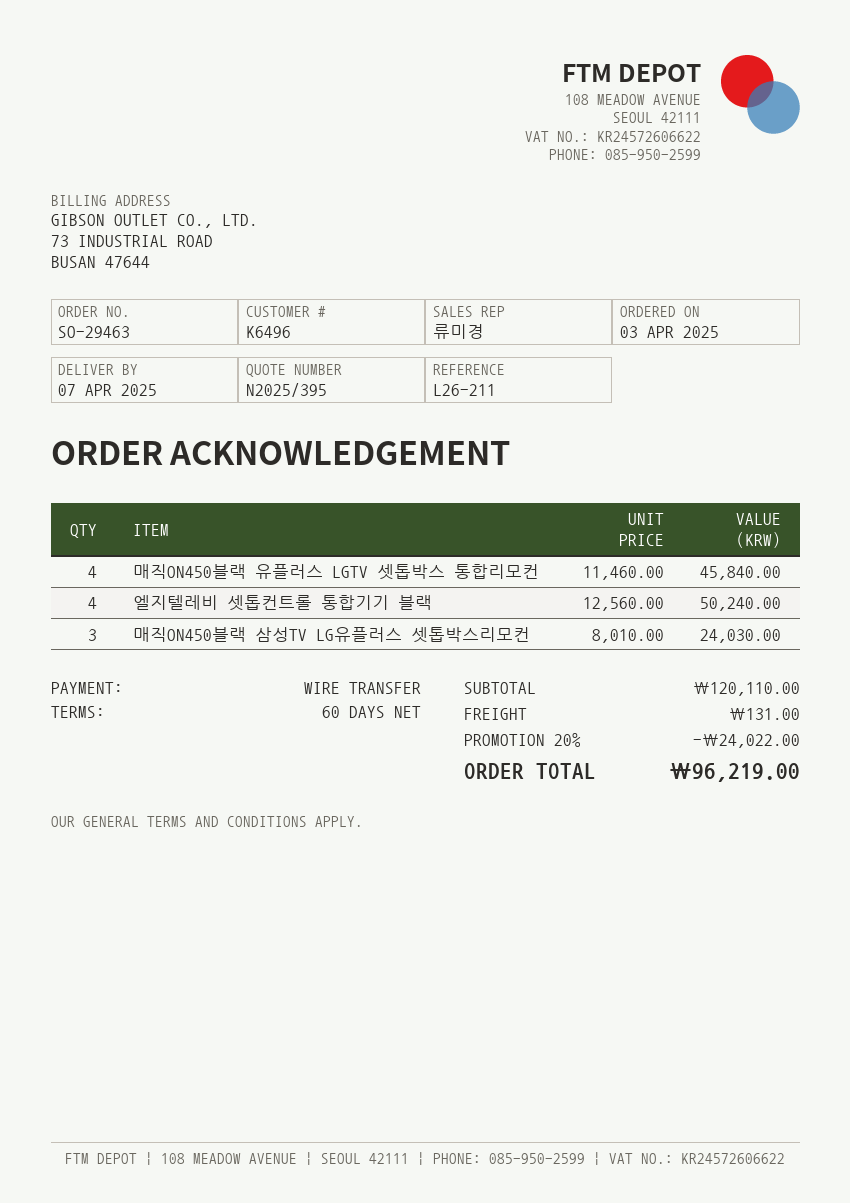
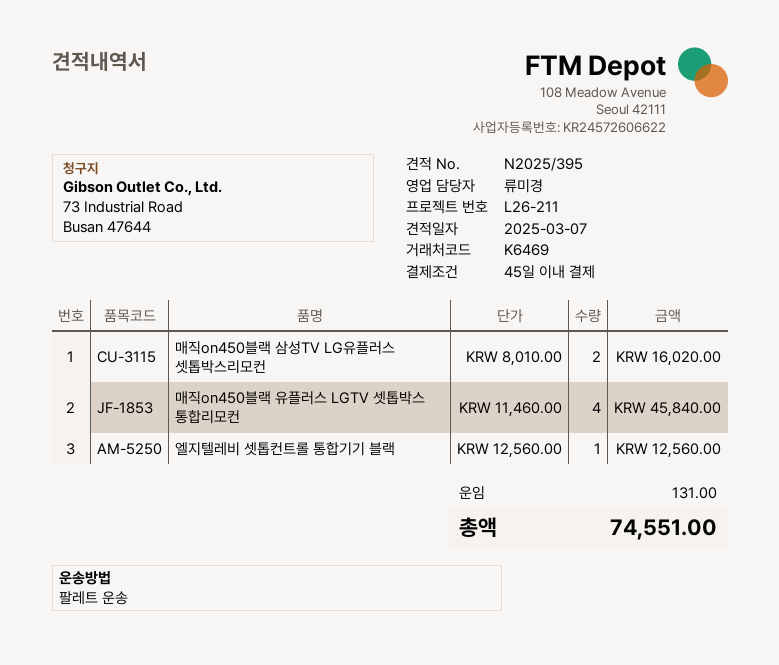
payment terms: 60 days -> 45 days
customer number: K6496 -> K6469
엘지텔레비 셋톱컨트롤 통합기기 블랙: 4 x 12560.00 = 50240.00 -> 1 x 12560.00 = 12560.00
매직ON450블랙 삼성TV LG유플러스 셋톱박스리모컨: 3 x 8010.00 = 24030.00 -> 2 x 8010.00 = 16020.00
discount: 20% = 24022.00 -> none
total: 96219.00 -> 74551.00

